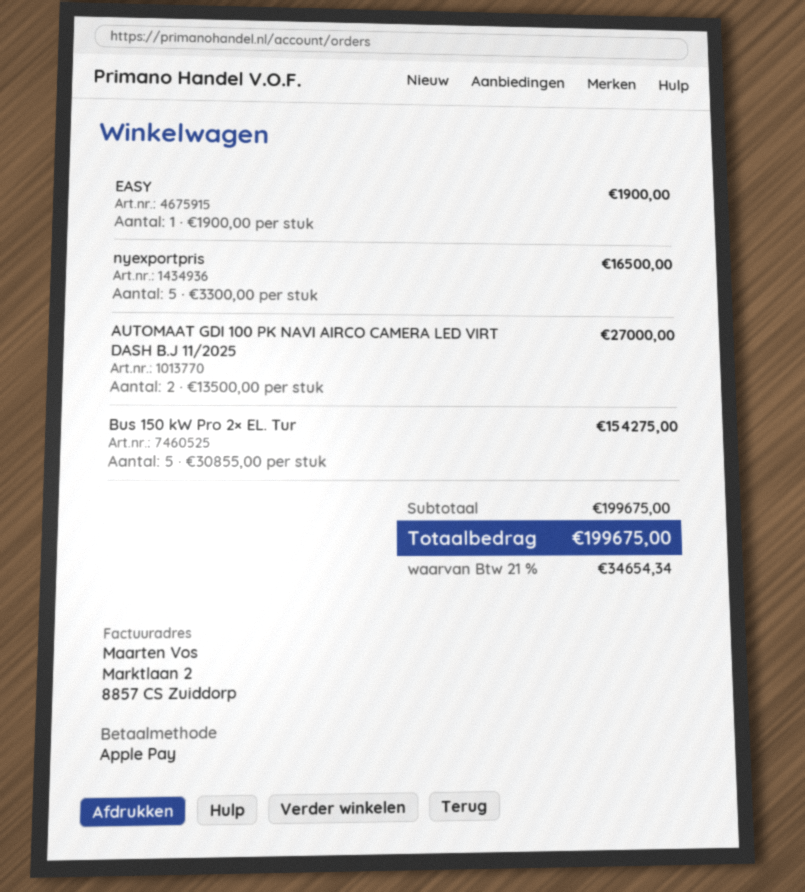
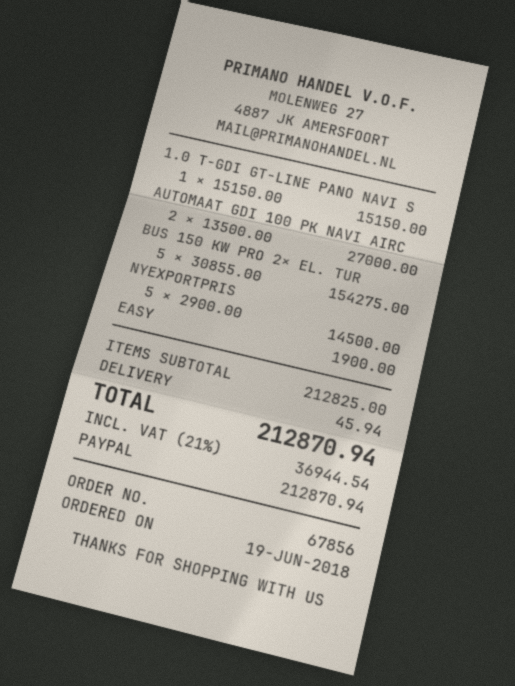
payment method: Apple Pay -> PayPal
nyexportpris: 5 x 3300.00 = 16500.00 -> 5 x 2900.00 = 14500.00
1.0 T-GDI GT-LINE PANO NAVI S: none -> 1 x 15150.00 = 15150.00
subtotal: 199675.00 -> 212825.00
shipping: none -> 45.94
tax: 21% = 34654.34 -> 21% = 36944.54
total: 199675.00 -> 212870.94

